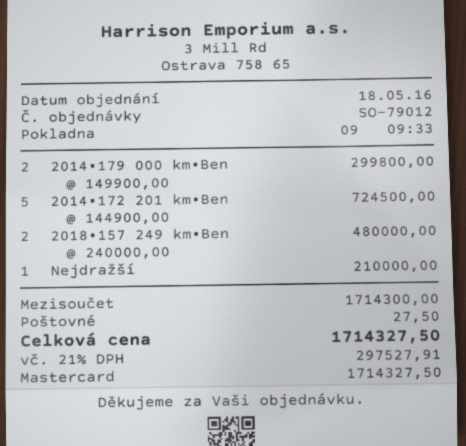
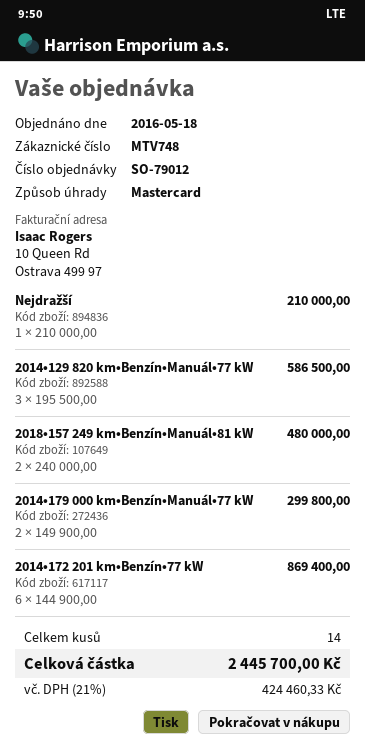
2014•172 201 km•Ben: 5 x 144900.00 = 724500.00 -> 6 x 144900.00 = 869400.00
2014•129 820 km•Benzín•Manuál•77 kW: none -> 3 x 195500.00 = 586500.00
shipping: 27.50 -> none
tax: 21% = 297527.91 -> 21% = 424460.33
total: 1714327.50 -> 2445700.00

